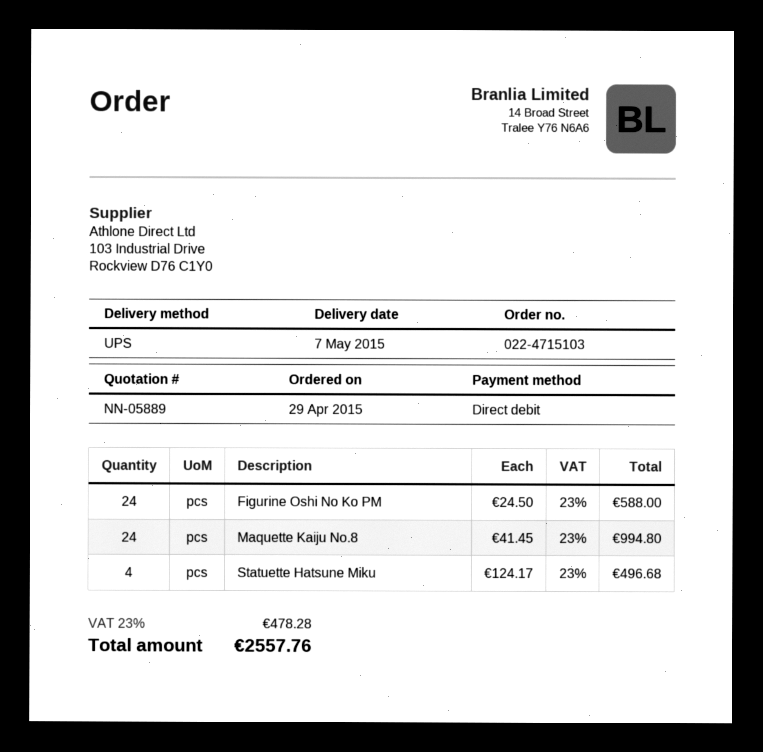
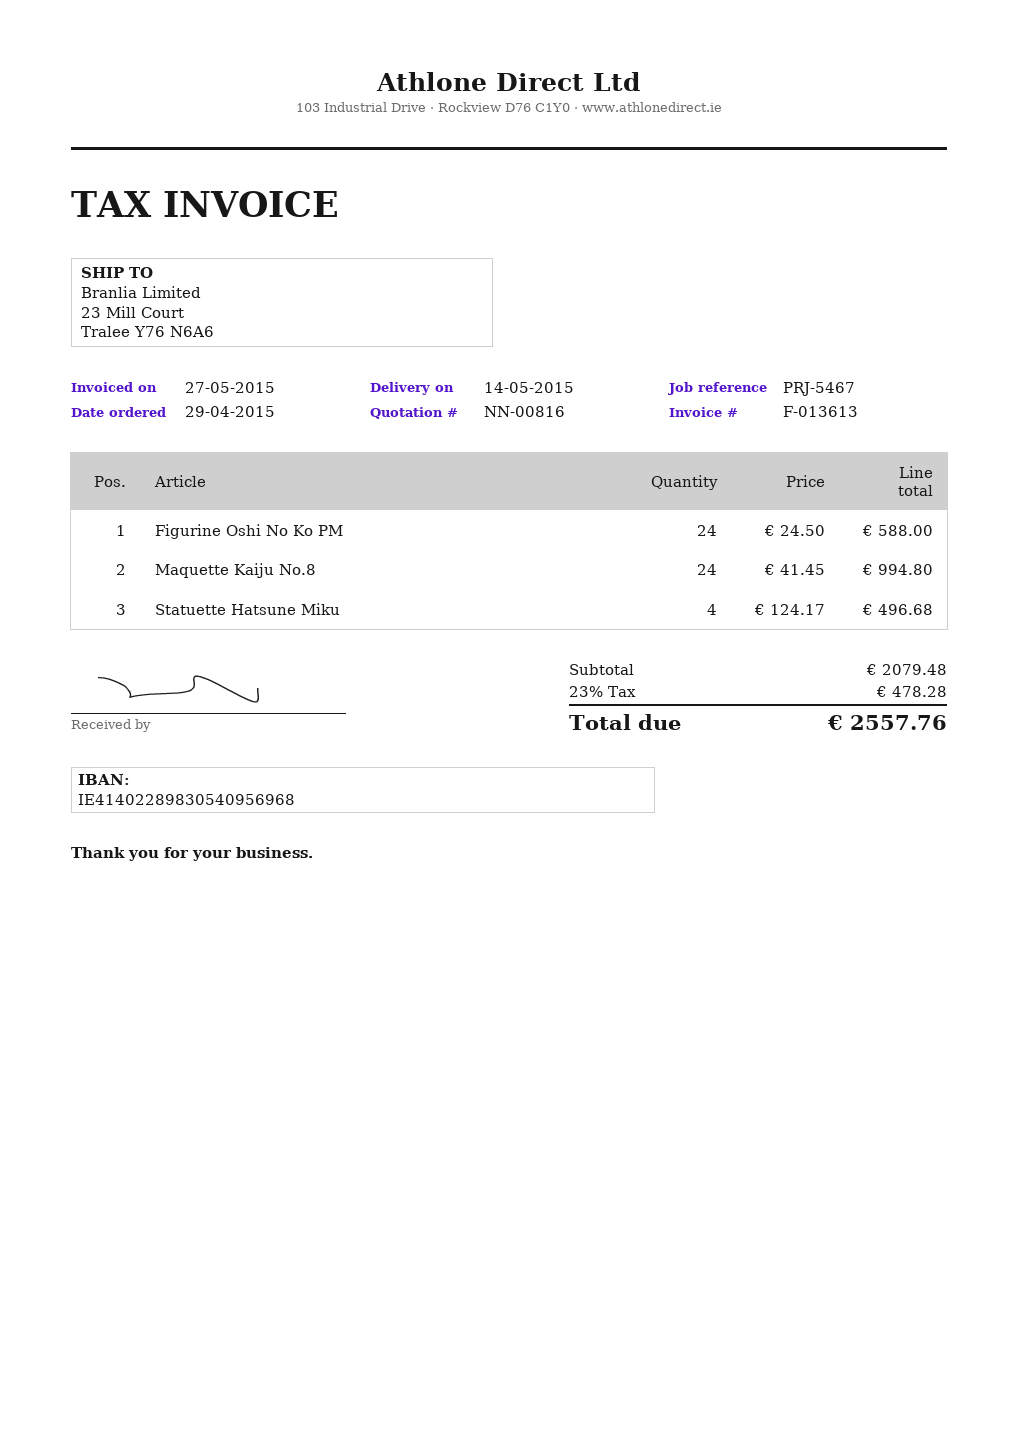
quote number: NN-05889 -> NN-00816
delivery date: 2015-05-07 -> 2015-05-14

